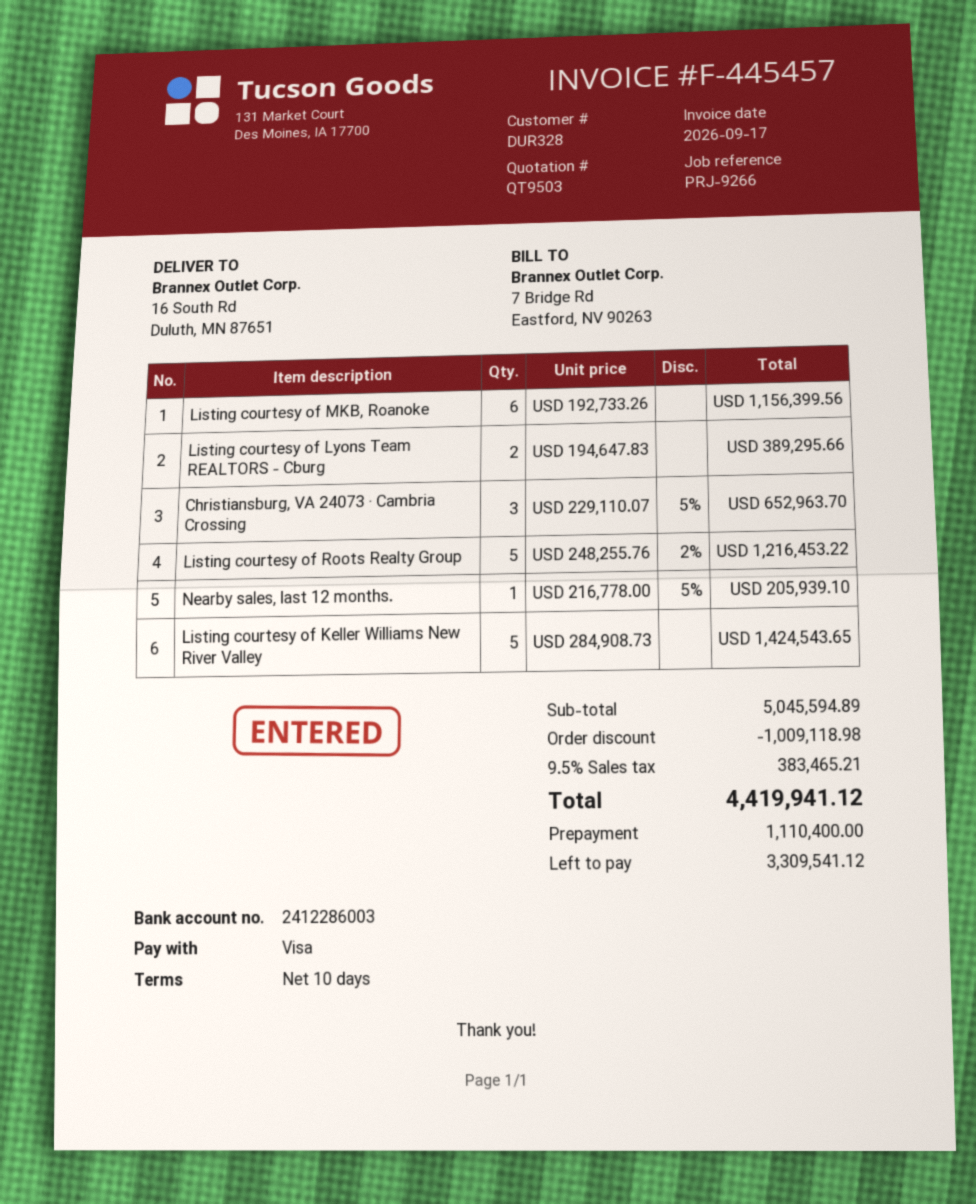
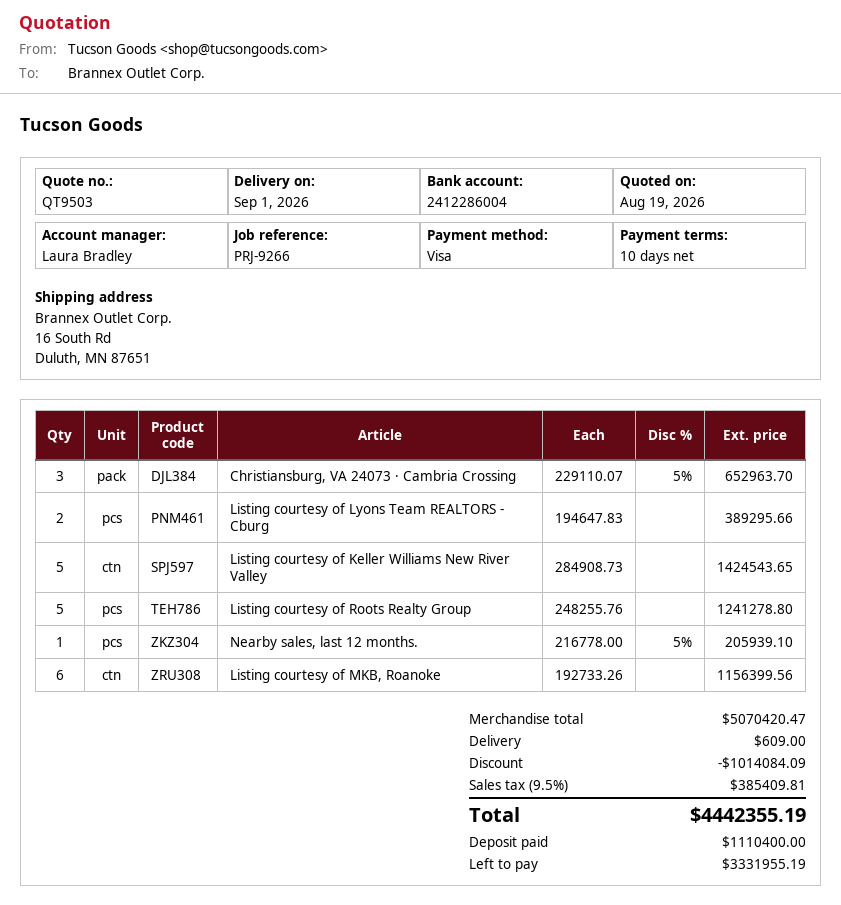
bank account: 2412286003 -> 2412286004
Listing courtesy of Roots Realty Group: 5 x 248255.76 - 2% = 1216453.22 -> 5 x 248255.76 = 1241278.80
subtotal: 5045594.89 -> 5070420.47
discount: 1009118.98 -> 1014084.09
shipping: none -> 609.00
tax: 9.5% = 383465.21 -> 9.5% = 385409.81
total: 4419941.12 -> 4442355.19
balance: 3309541.12 -> 3331955.19

